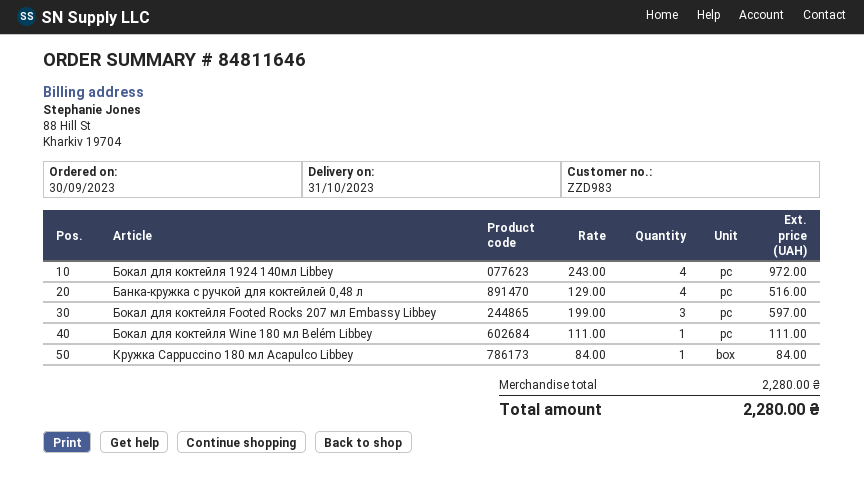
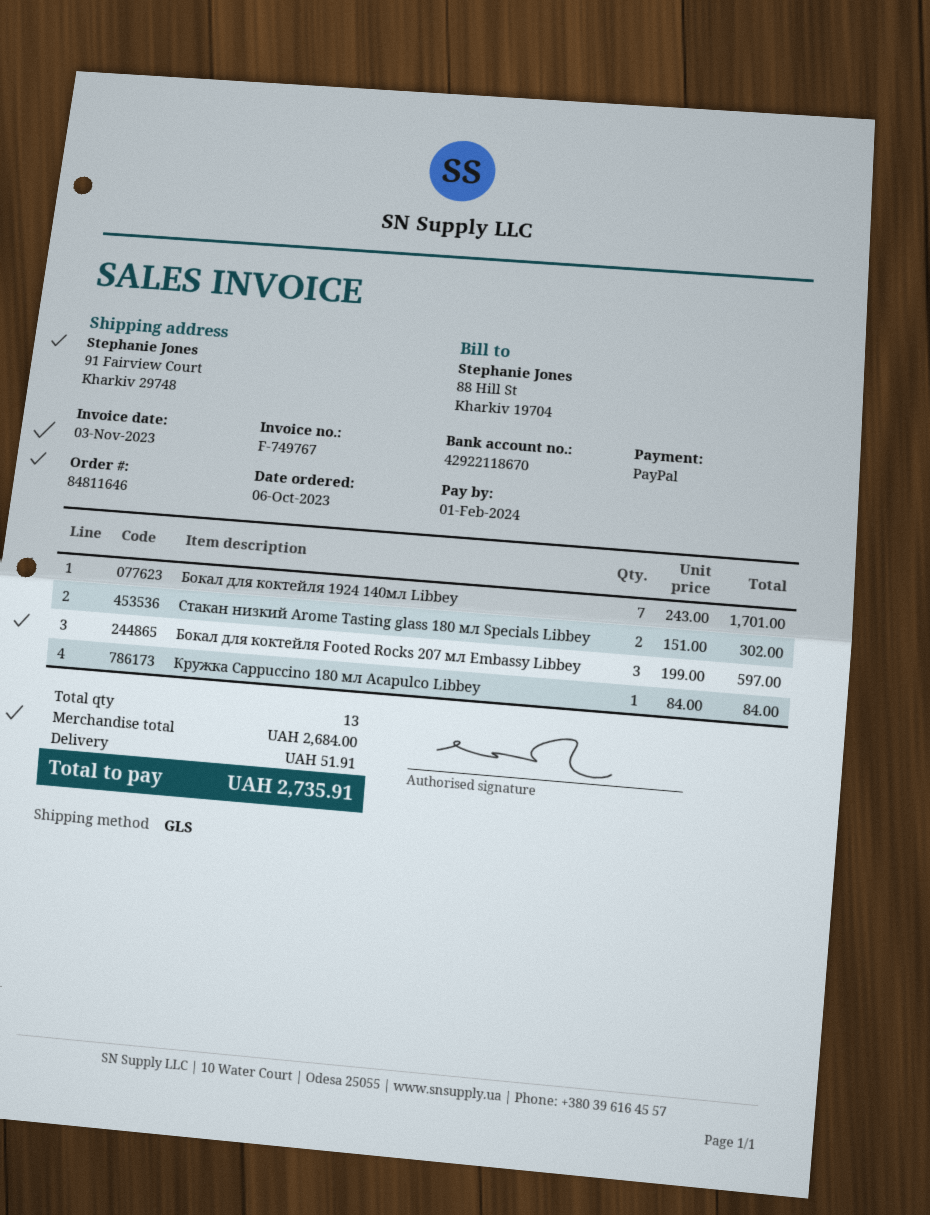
order date: 2023-09-30 -> 2023-10-06
Бокал для коктейля 1924 140мл Libbey: 4 x 243.00 = 972.00 -> 7 x 243.00 = 1701.00
Банка-кружка c ручкой для коктейлей 0,48 л: 4 x 129.00 = 516.00 -> none
Бокал для коктейля Wine 180 мл Belém Libbey: 1 x 111.00 = 111.00 -> none
Стакан низкий Arome Tasting glass 180 мл Specials Libbey: none -> 2 x 151.00 = 302.00
subtotal: 2280.00 -> 2684.00
shipping: none -> 51.91
total: 2280.00 -> 2735.91

